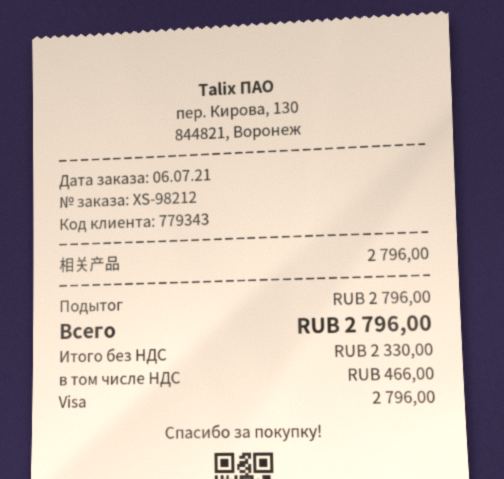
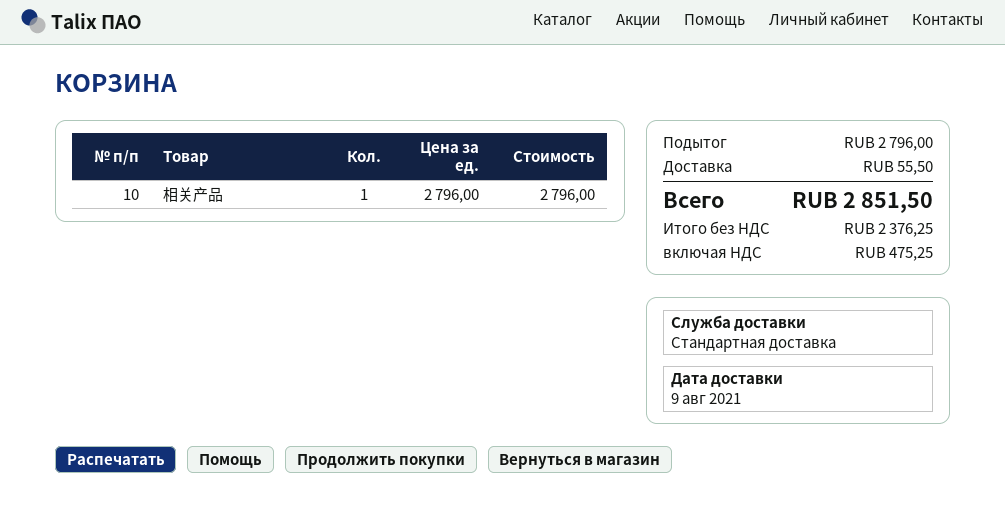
shipping: none -> 55.50
net: 2330.00 -> 2376.25
tax: 466.00 -> 475.25
total: 2796.00 -> 2851.50

